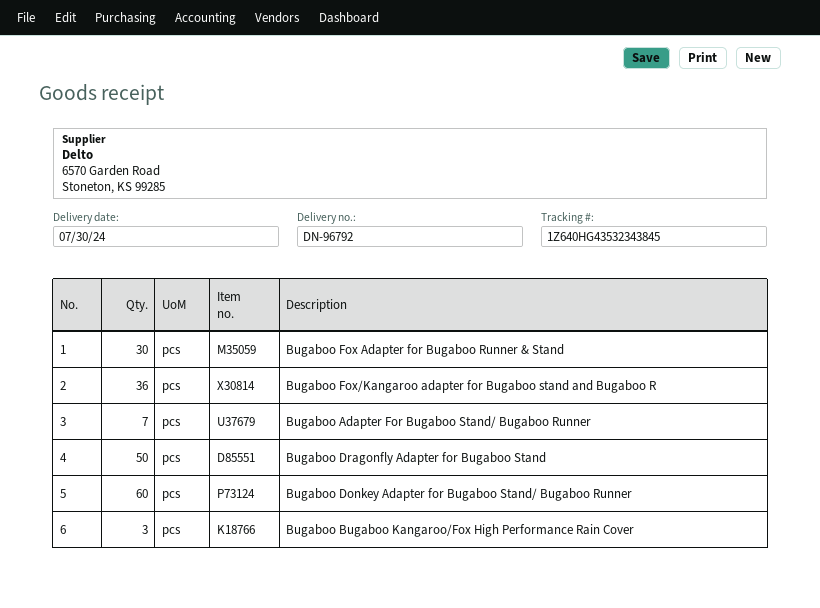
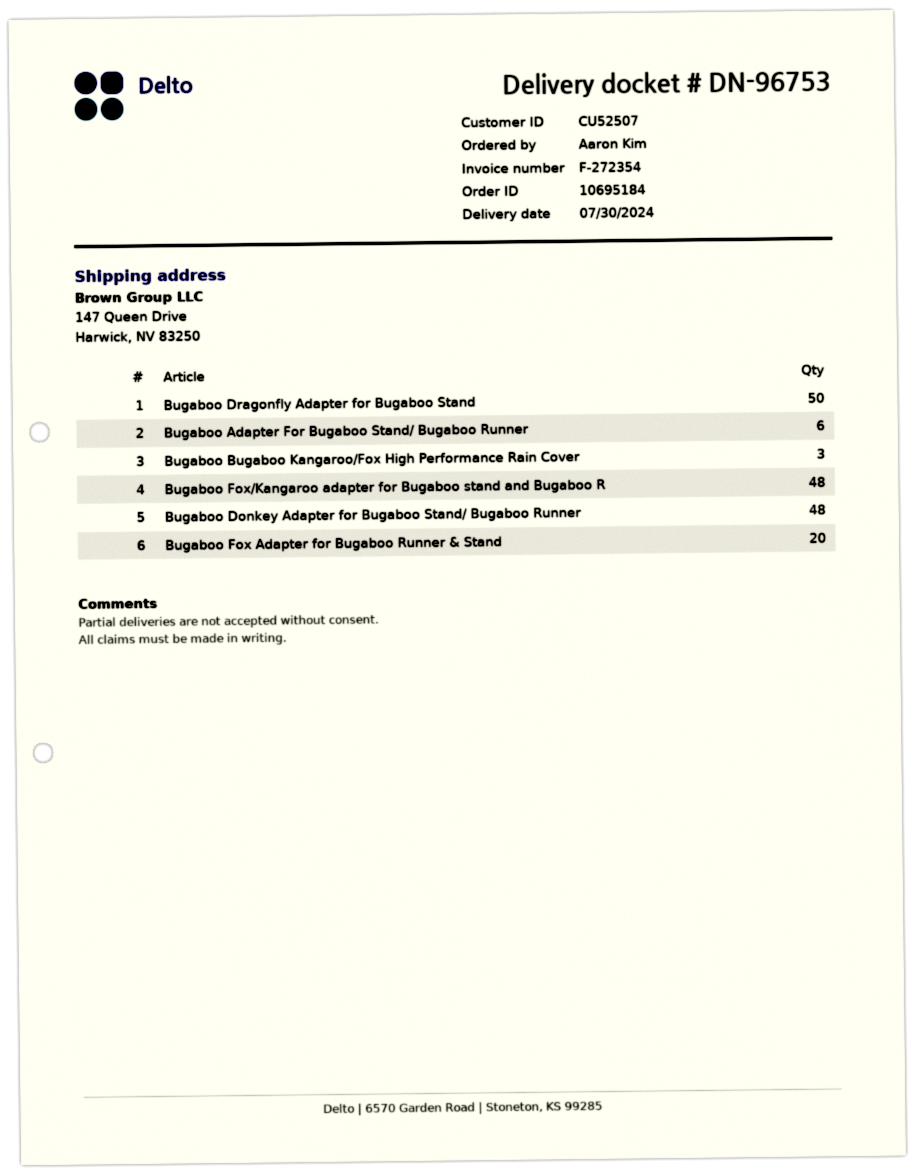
delivery note number: DN-96792 -> DN-96753
Bugaboo Fox Adapter for Bugaboo Runner & Stand: 30 -> 20
Bugaboo Fox/Kangaroo adapter for Bugaboo stand and Bugaboo R: 36 -> 48
Bugaboo Adapter For Bugaboo Stand/ Bugaboo Runner: 7 -> 6
Bugaboo Donkey Adapter for Bugaboo Stand/ Bugaboo Runner: 60 -> 48

